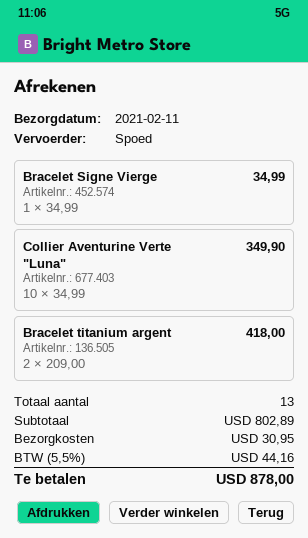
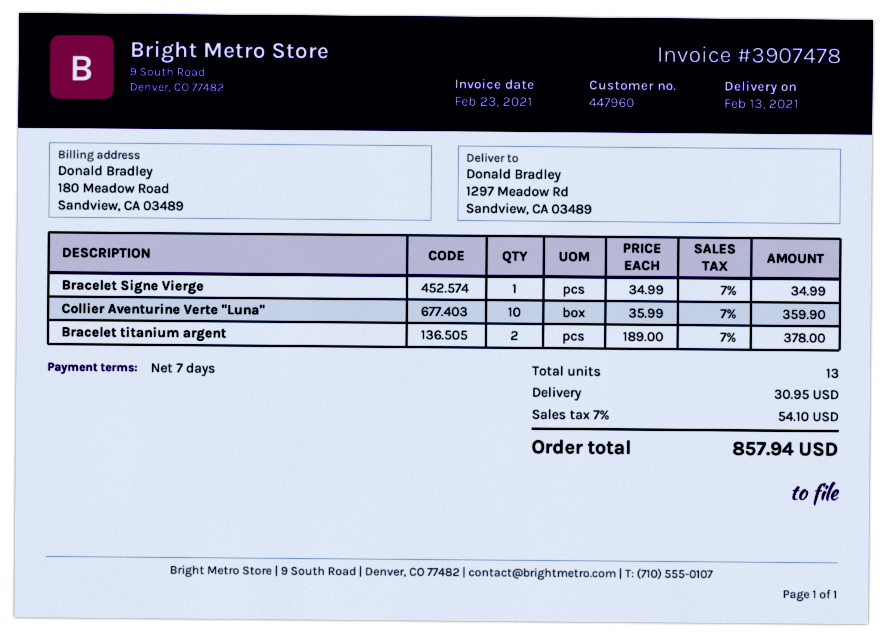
delivery date: 2021-02-11 -> 2021-02-13
Collier Aventurine Verte "Luna": 10 x 34.99 = 349.90 -> 10 x 35.99 = 359.90
Bracelet titanium argent: 2 x 209.00 = 418.00 -> 2 x 189.00 = 378.00
tax: 5.5% = 44.16 -> 7% = 54.10
total: 878.00 -> 857.94

